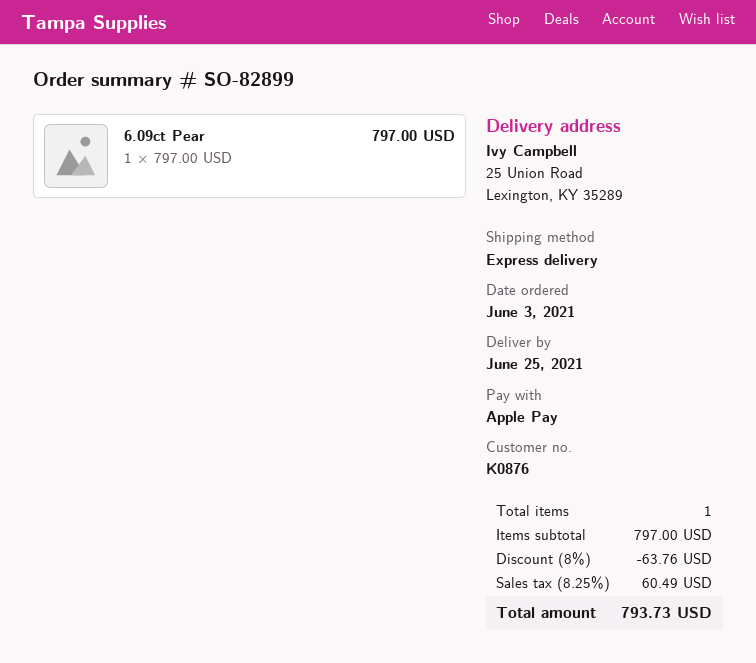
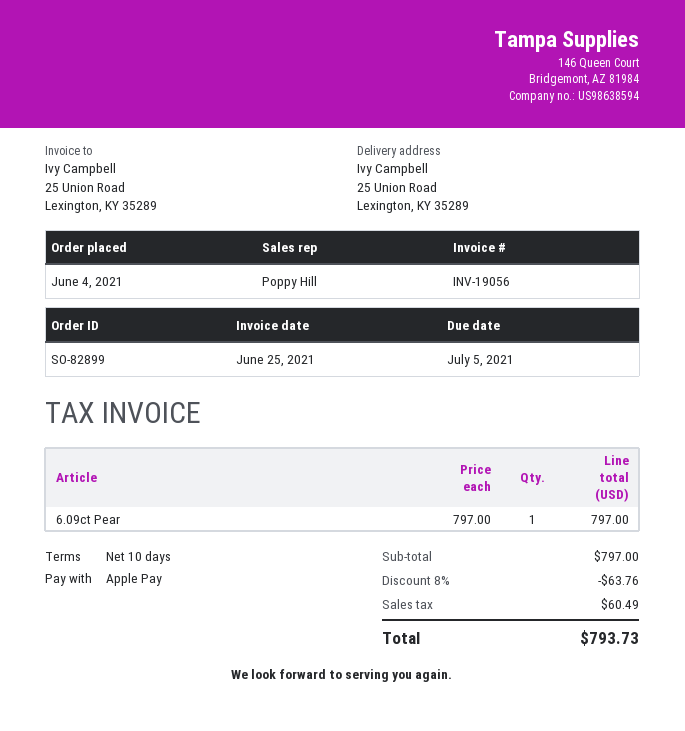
order date: 2021-06-03 -> 2021-06-04

